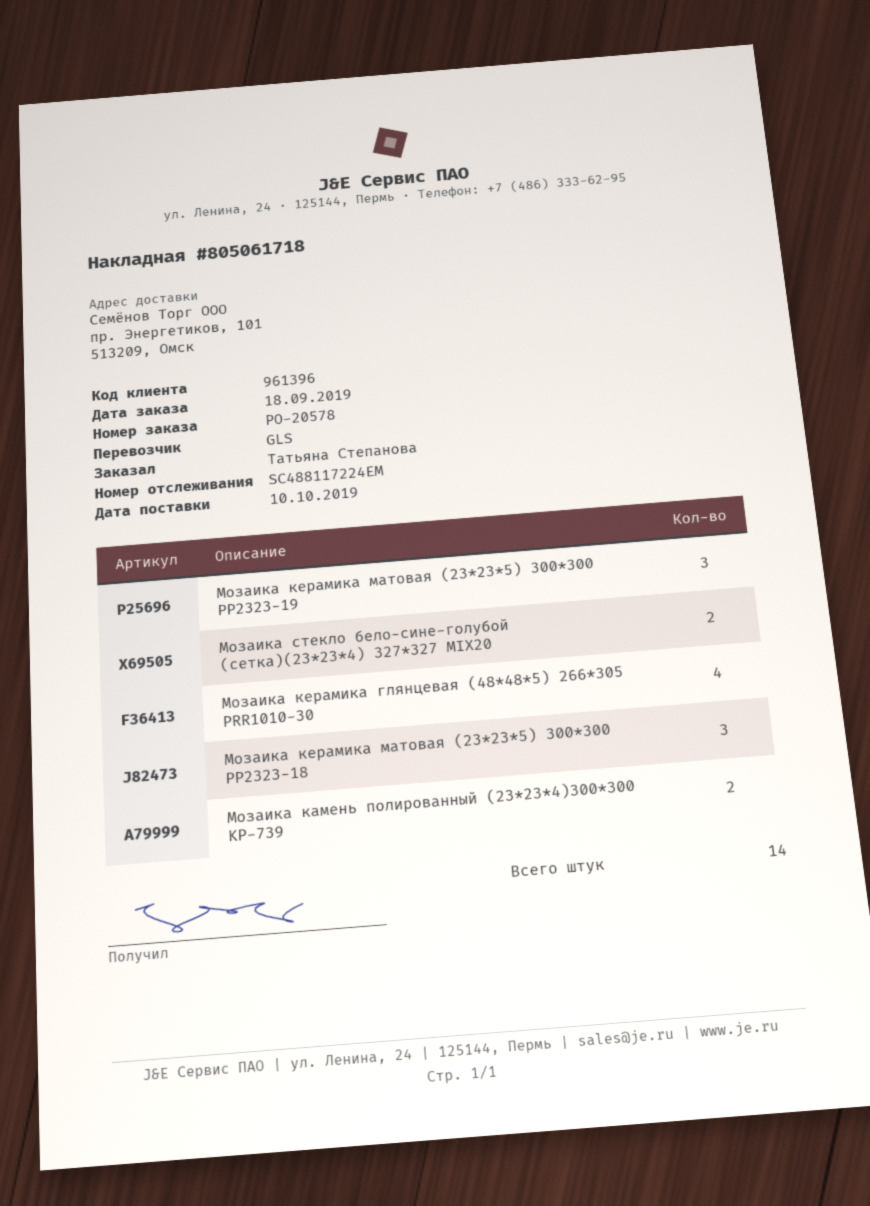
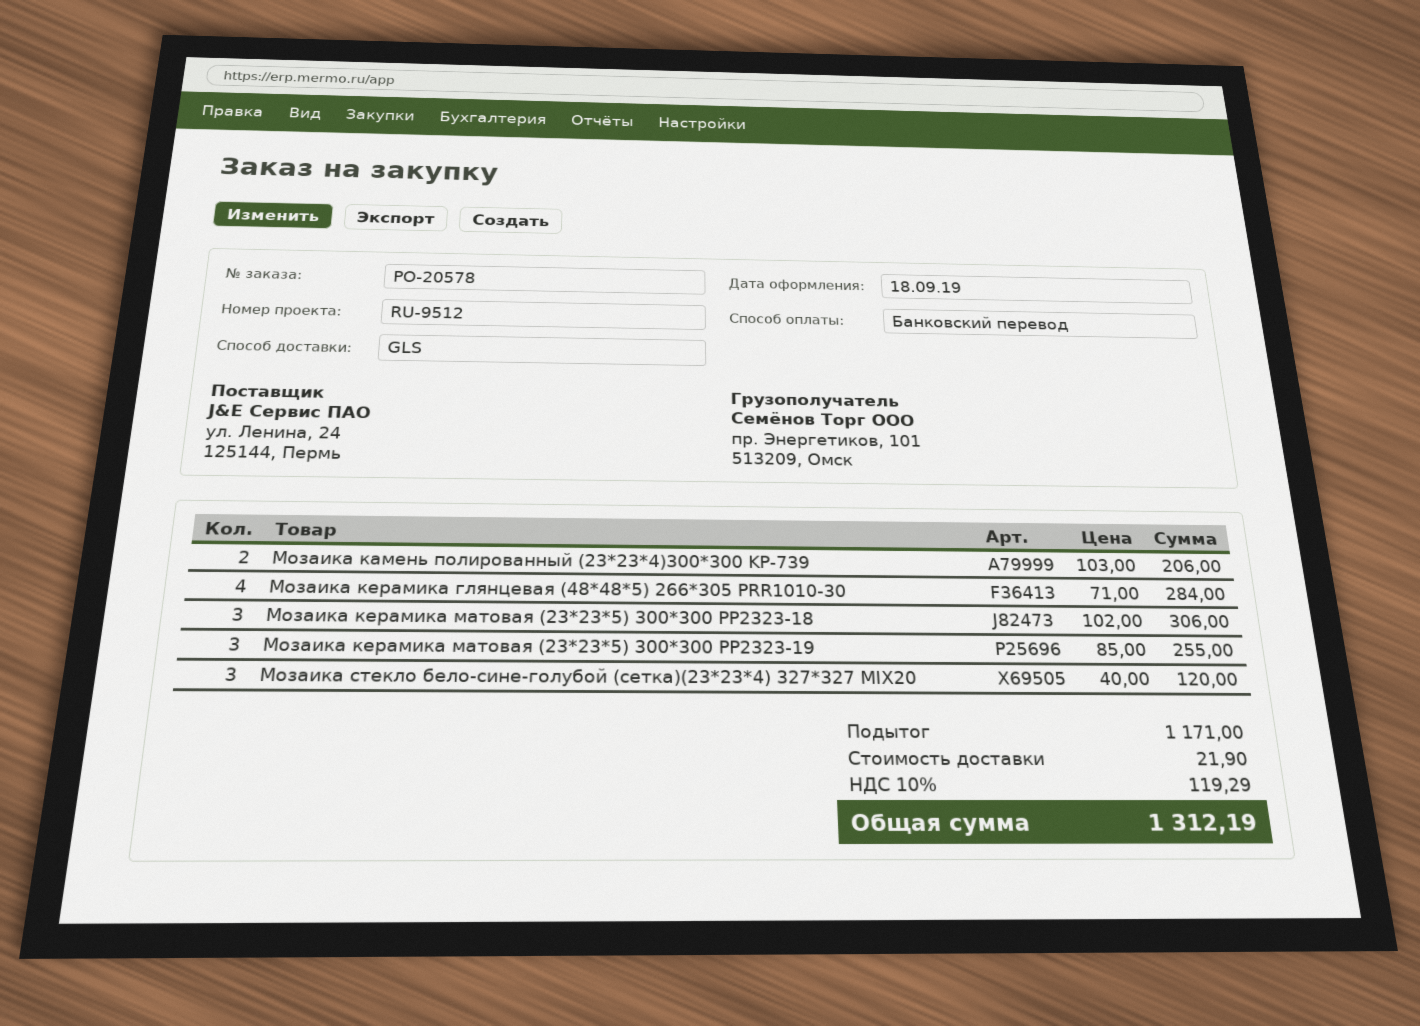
Мозаика стекло бело-сине-голубой (сетка)(23*23*4) 327*327 MIX20: 2 -> 3

